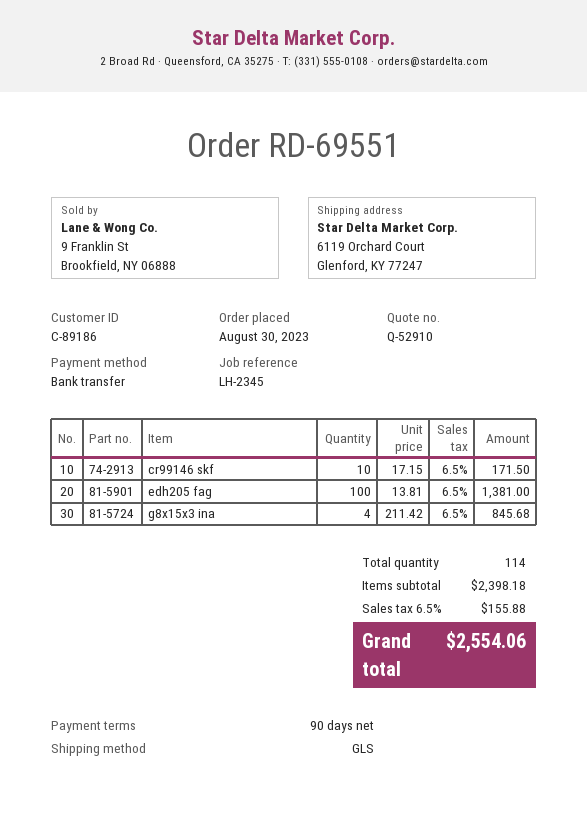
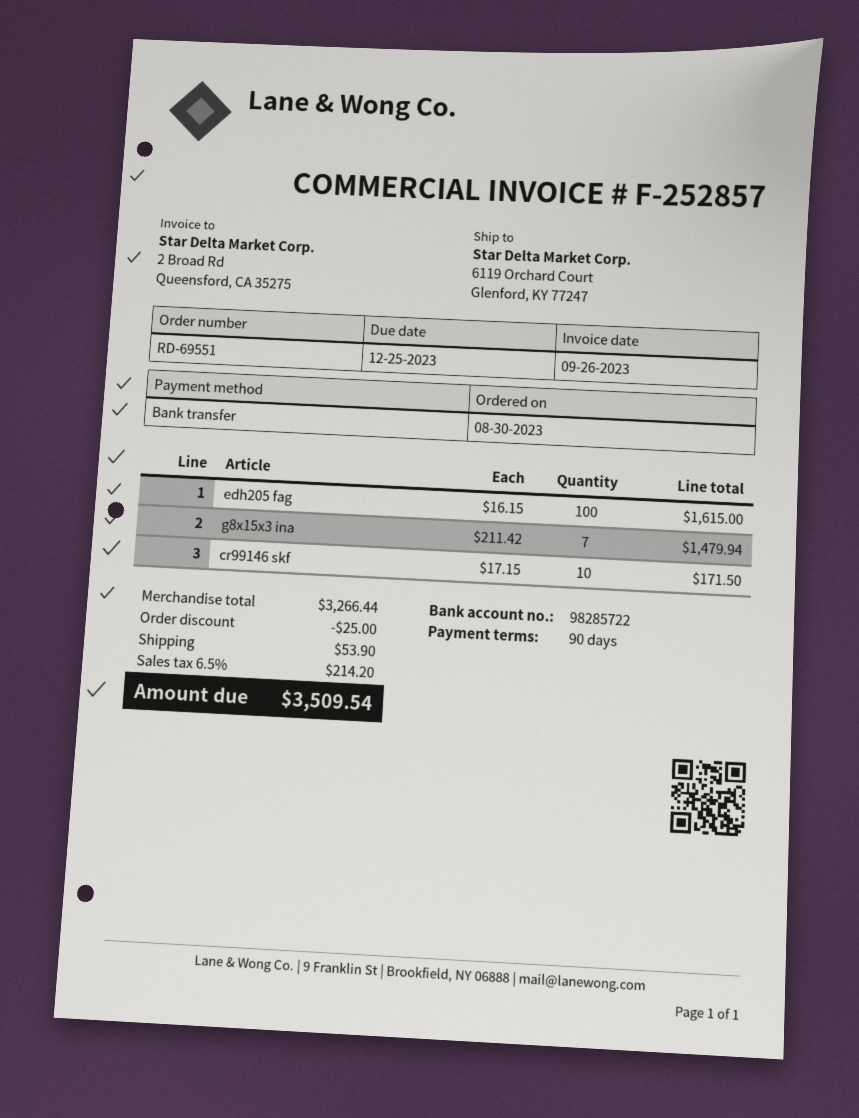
edh205 fag: 100 x 13.81 = 1381.00 -> 100 x 16.15 = 1615.00
g8x15x3 ina: 4 x 211.42 = 845.68 -> 7 x 211.42 = 1479.94
subtotal: 2398.18 -> 3266.44
discount: none -> 25.00
shipping: none -> 53.90
tax: 6.5% = 155.88 -> 6.5% = 214.20
total: 2554.06 -> 3509.54

